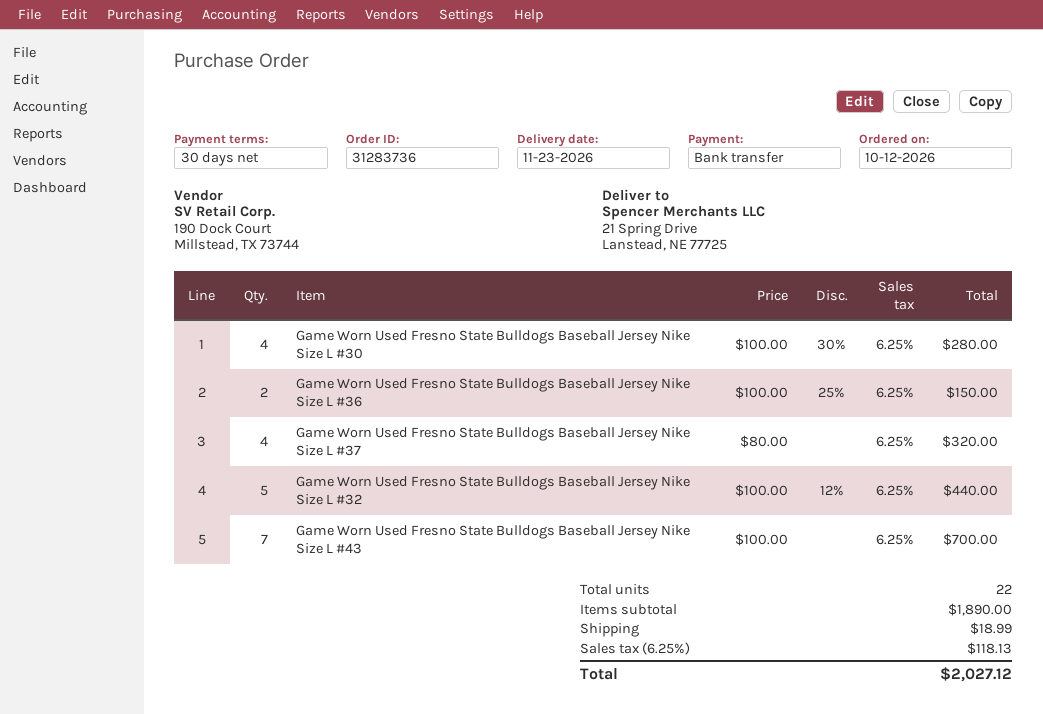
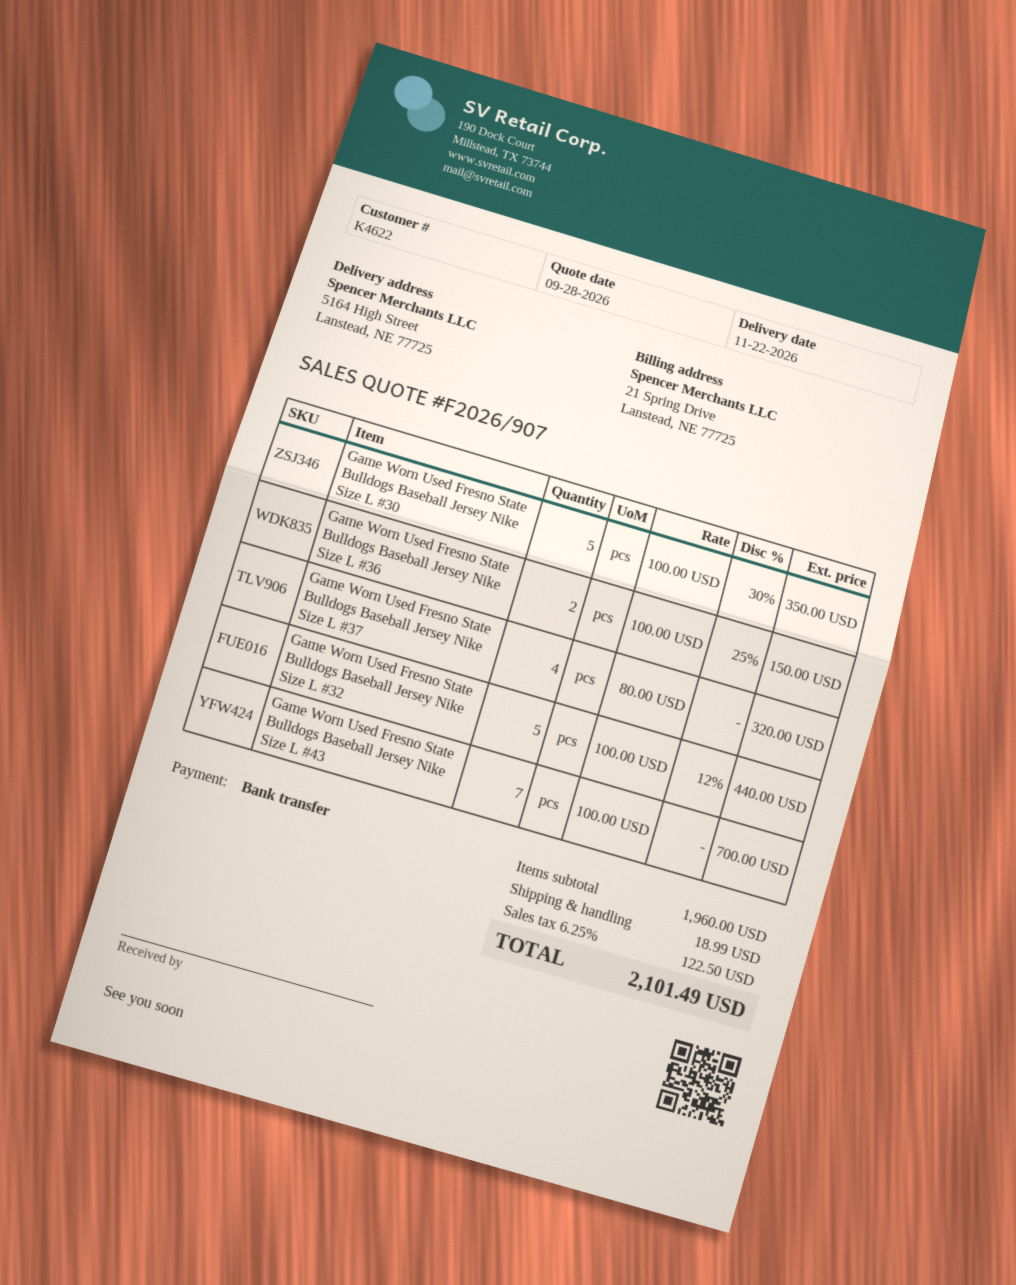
delivery date: 2026-11-23 -> 2026-11-22
ship to: 21 Spring Drive, Lanstead, NE 77725 -> 5164 High Street, Lanstead, NE 77725
Game Worn Used Fresno State Bulldogs Baseball Jersey Nike Size L #30: 4 x 100.00 - 30% = 280.00 -> 5 x 100.00 - 30% = 350.00
subtotal: 1890.00 -> 1960.00
tax: 6.25% = 118.13 -> 6.25% = 122.50
total: 2027.12 -> 2101.49

